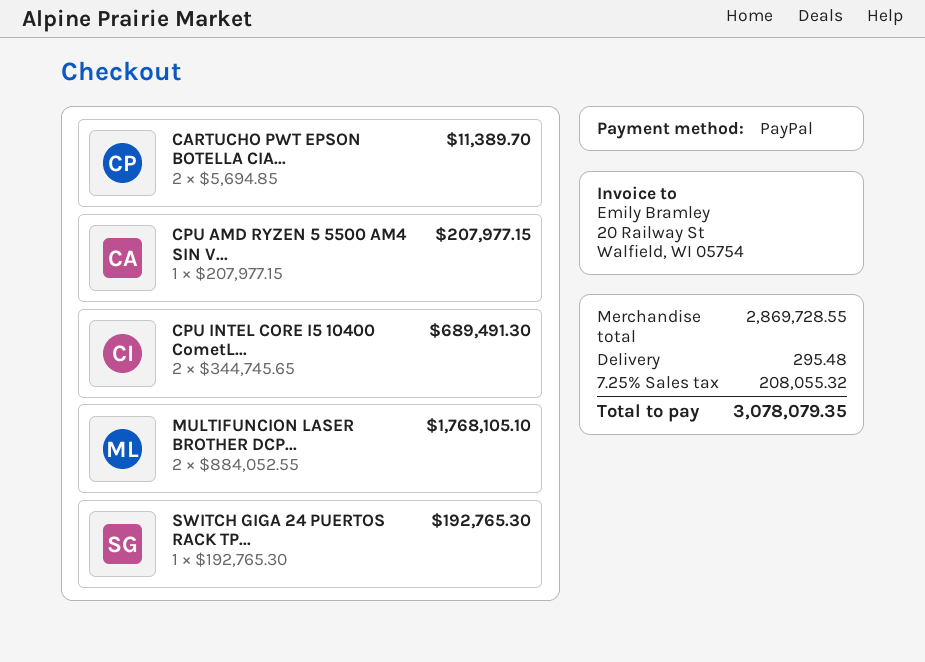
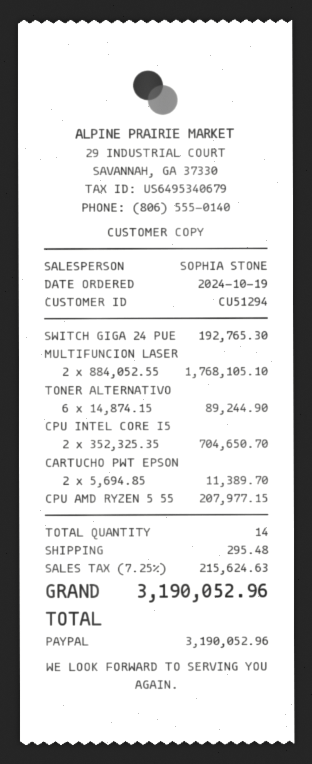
CPU INTEL CORE I5 10400 CometL...: 2 x 344745.65 = 689491.30 -> 2 x 352325.35 = 704650.70
TONER ALTERNATIVO: none -> 6 x 14874.15 = 89244.90
tax: 7.25% = 208055.32 -> 7.25% = 215624.63
total: 3078079.35 -> 3190052.96

